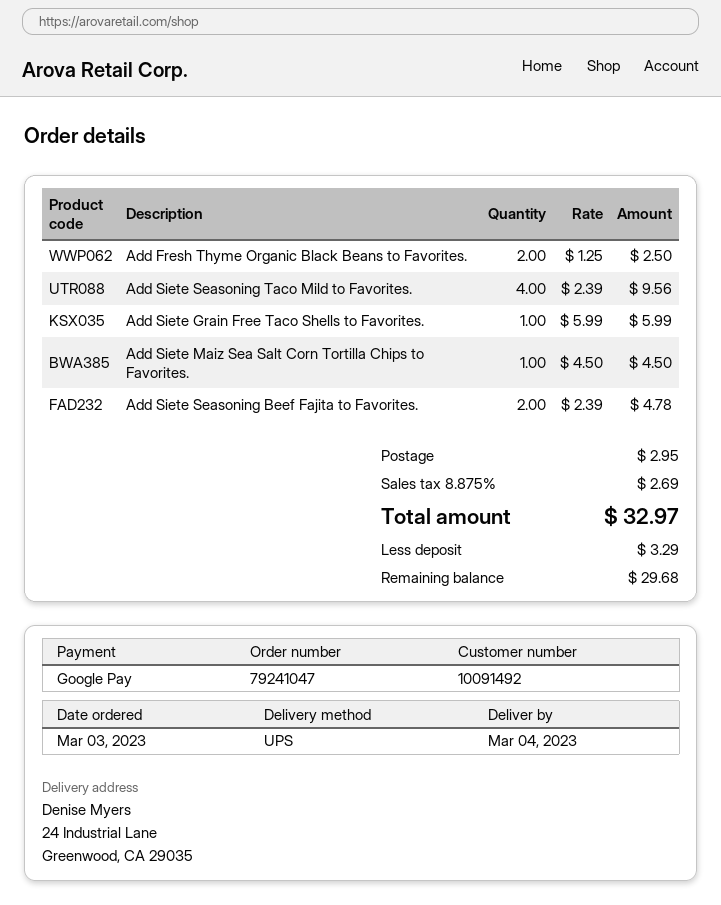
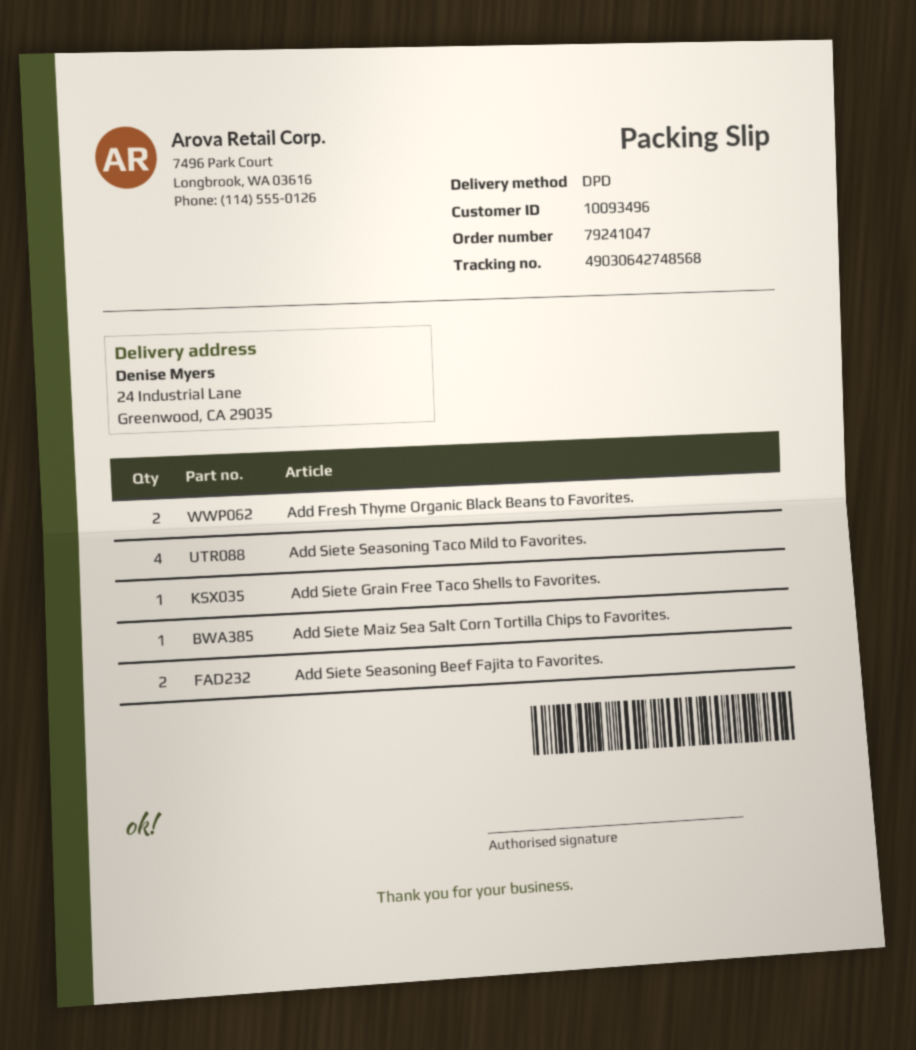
customer number: 10091492 -> 10093496
shipping method: UPS -> DPD

